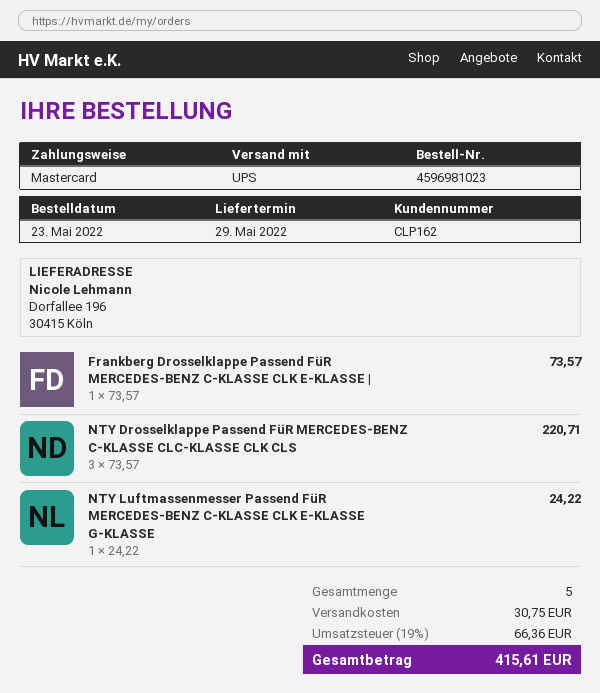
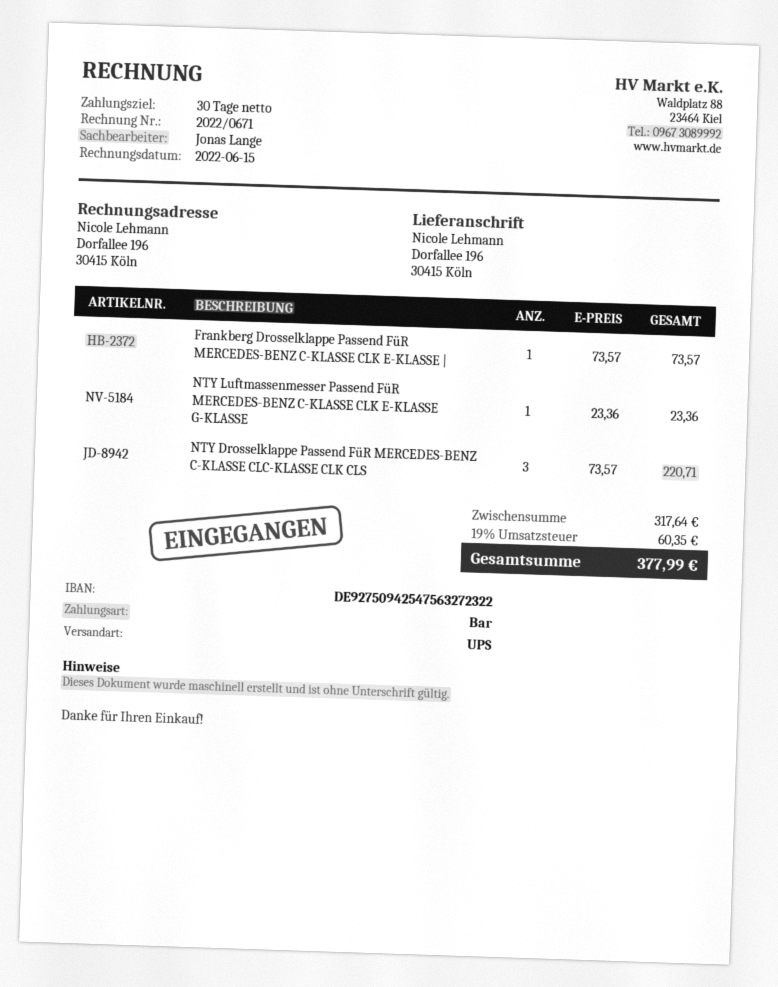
payment method: Mastercard -> cash
NTY Luftmassenmesser Passend FüR MERCEDES-BENZ C-KLASSE CLK E-KLASSE G-KLASSE: 1 x 24.22 = 24.22 -> 1 x 23.36 = 23.36
shipping: 30.75 -> none
tax: 19% = 66.36 -> 19% = 60.35
total: 415.61 -> 377.99

